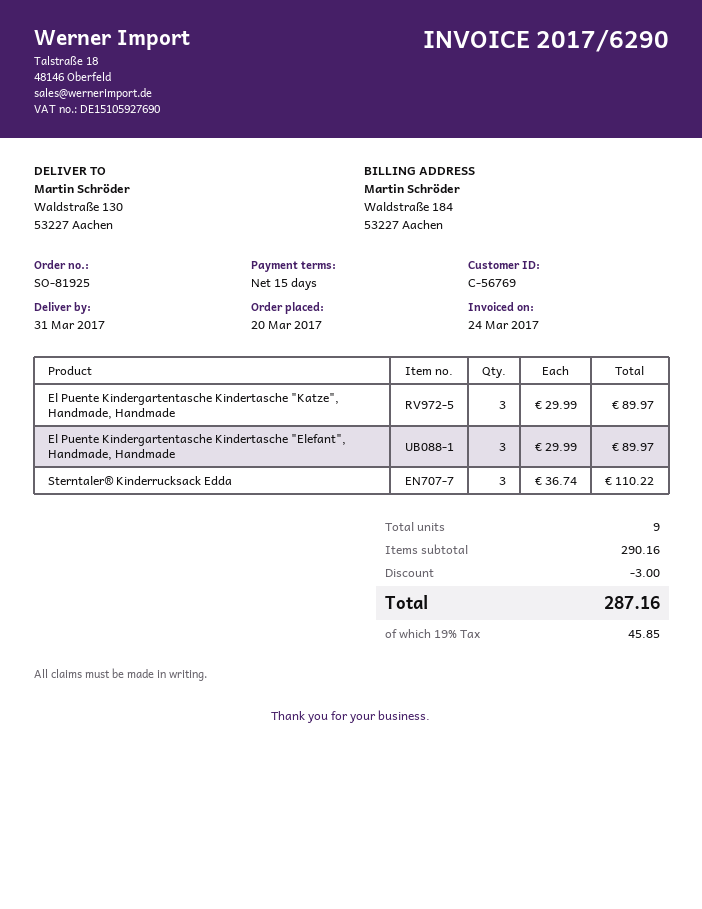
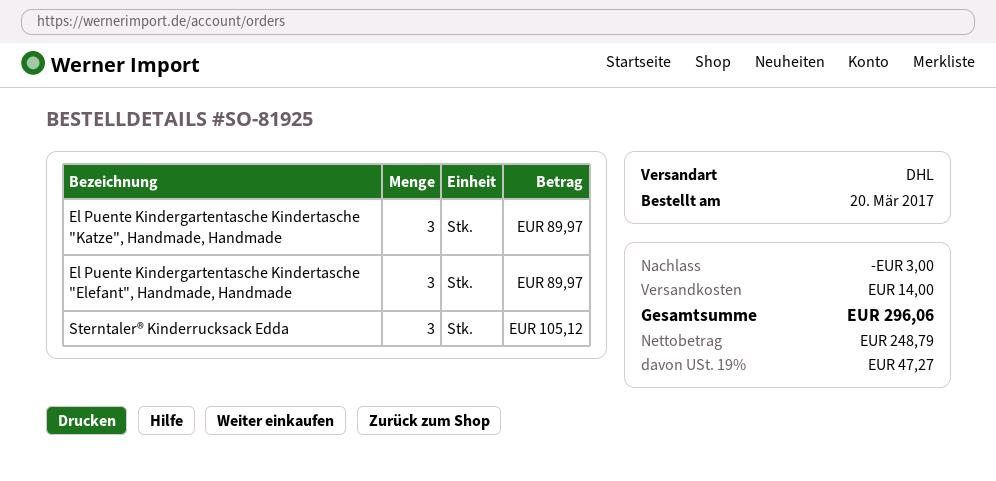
Sterntaler® Kinderrucksack Edda: 3 for 110.22 -> 3 for 105.12
shipping: none -> 14.00
tax: 19% = 45.85 -> 19% = 47.27
total: 287.16 -> 296.06

